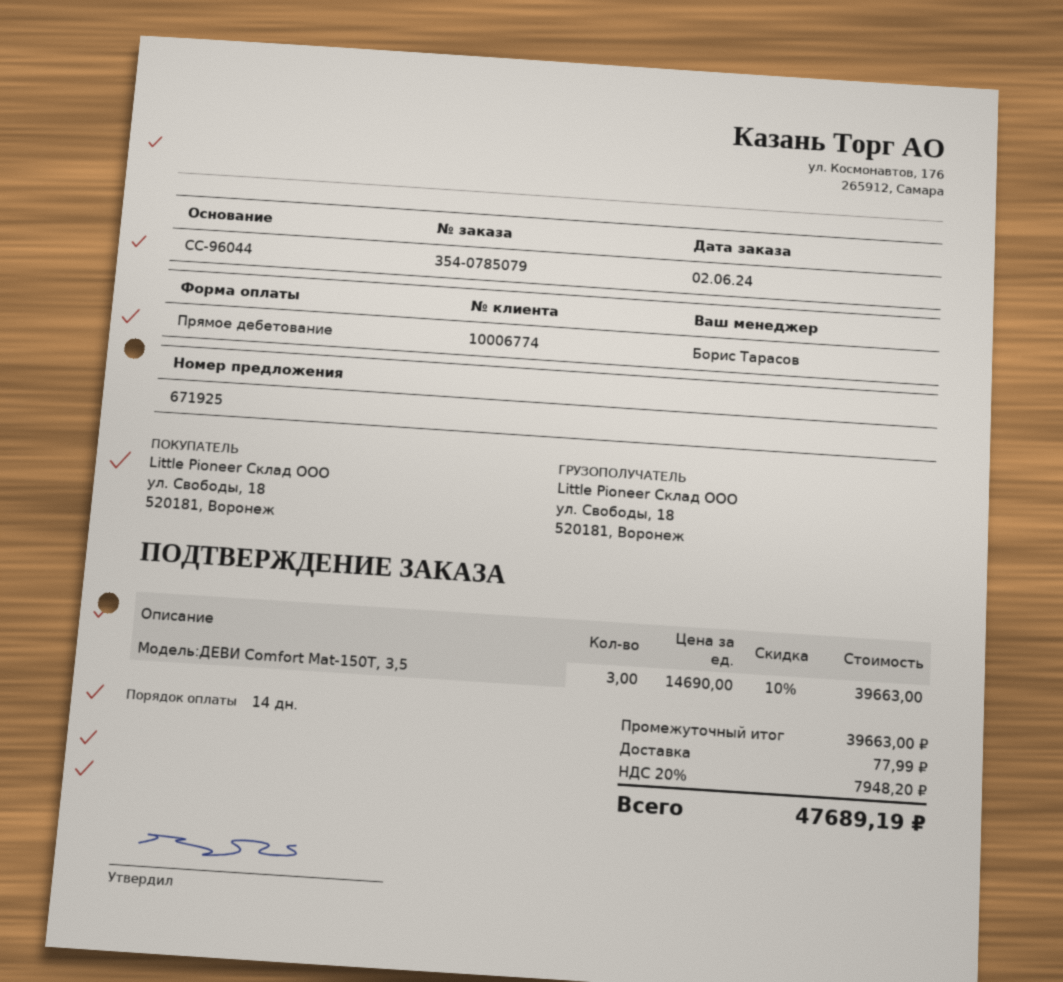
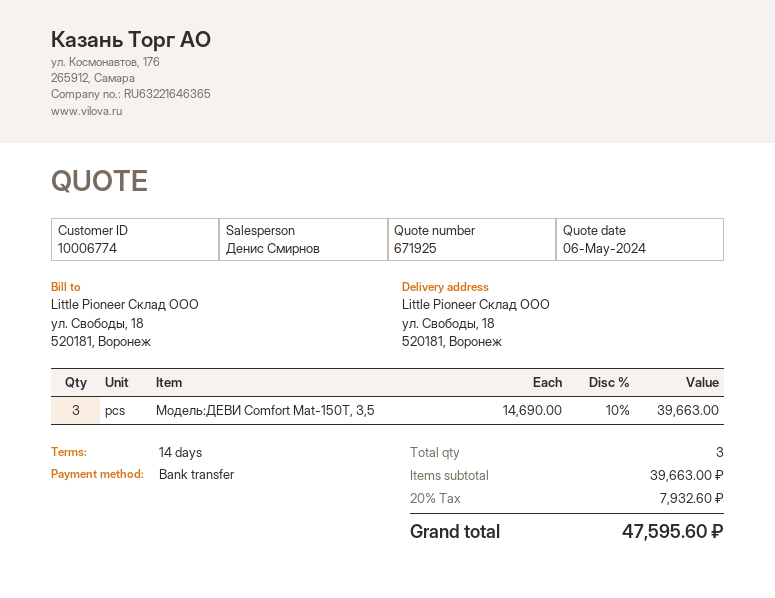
sales rep: Борис Тарасов -> Денис Смирнов
payment method: direct debit -> bank transfer
shipping: 77.99 -> none
tax: 20% = 7948.20 -> 20% = 7932.60
total: 47689.19 -> 47595.60

